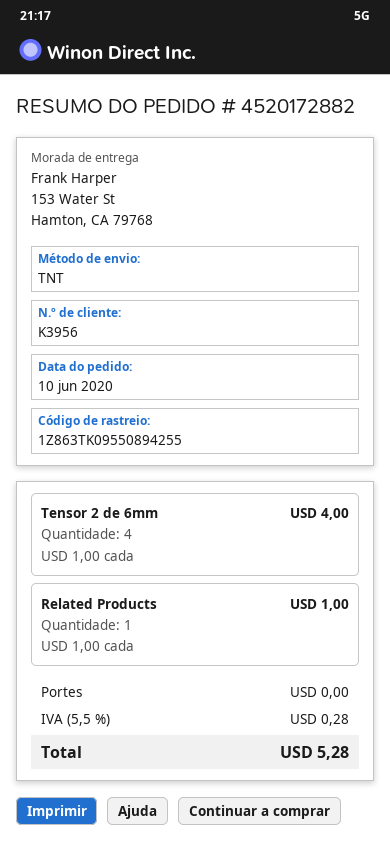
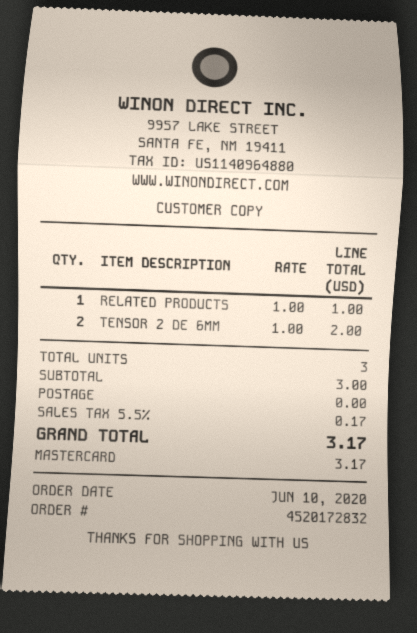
order number: 4520172882 -> 4520172832
Tensor 2 de 6mm: 4 x 1.00 = 4.00 -> 2 x 1.00 = 2.00
tax: 5.5% = 0.28 -> 5.5% = 0.17
total: 5.28 -> 3.17

